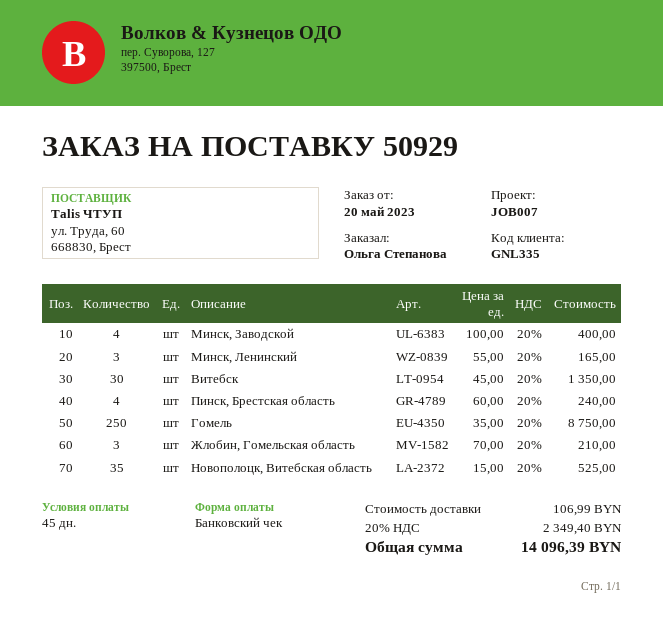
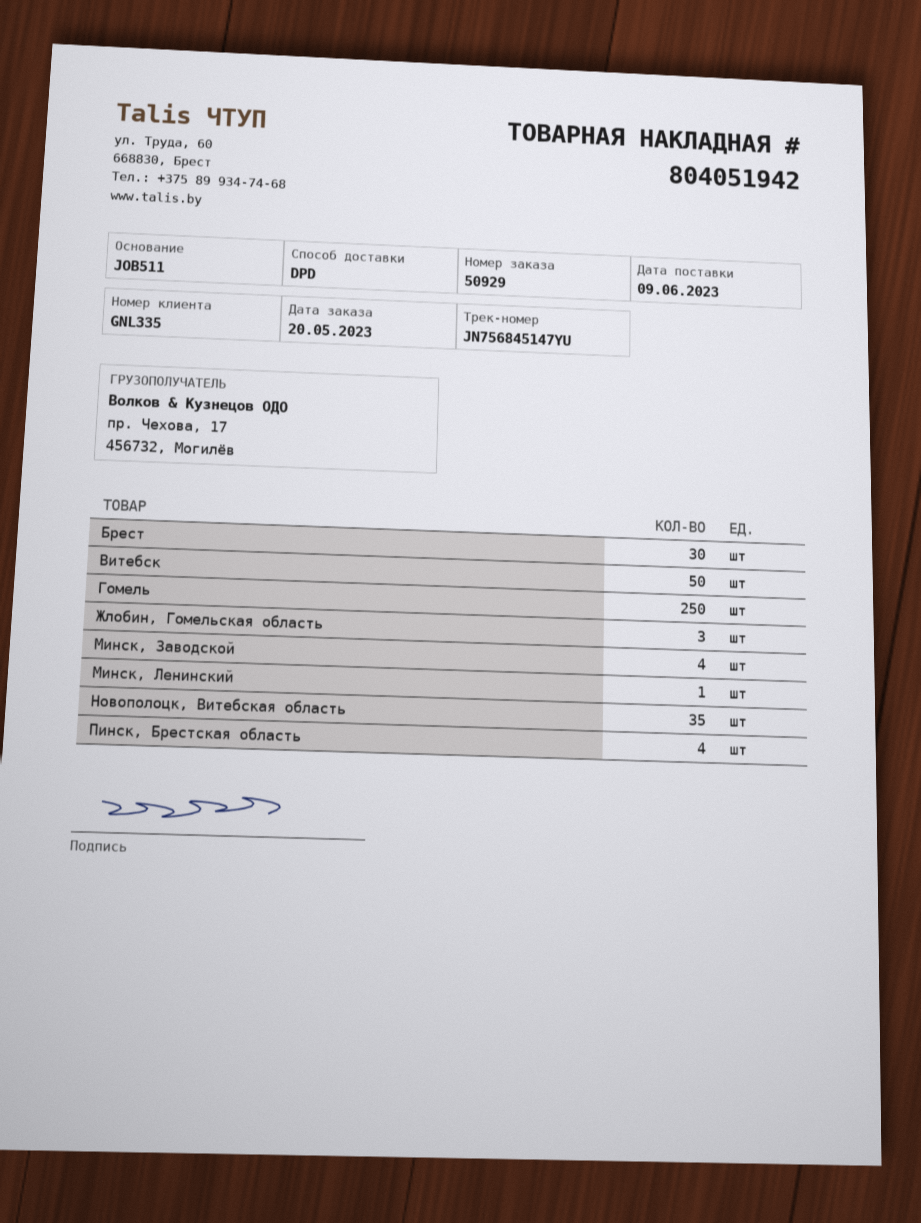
reference: JOB007 -> JOB511
Минск, Ленинский: 3 -> 1
Витебск: 30 -> 50
Брест: none -> 30

